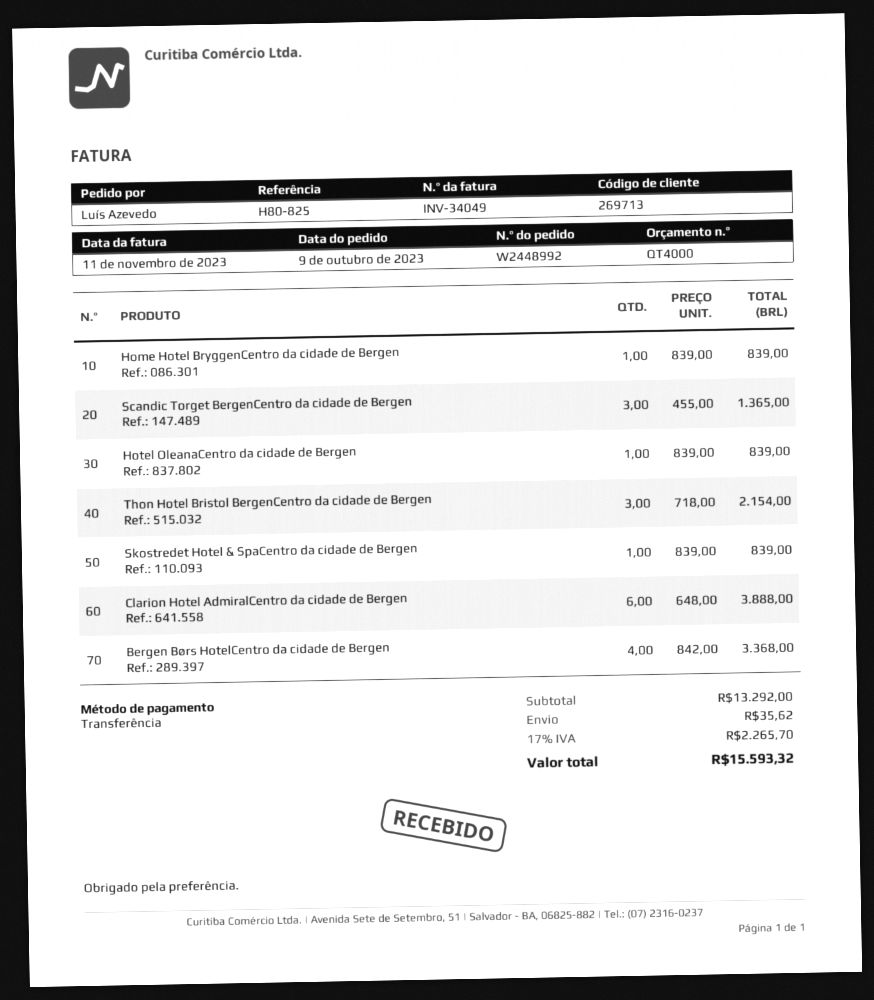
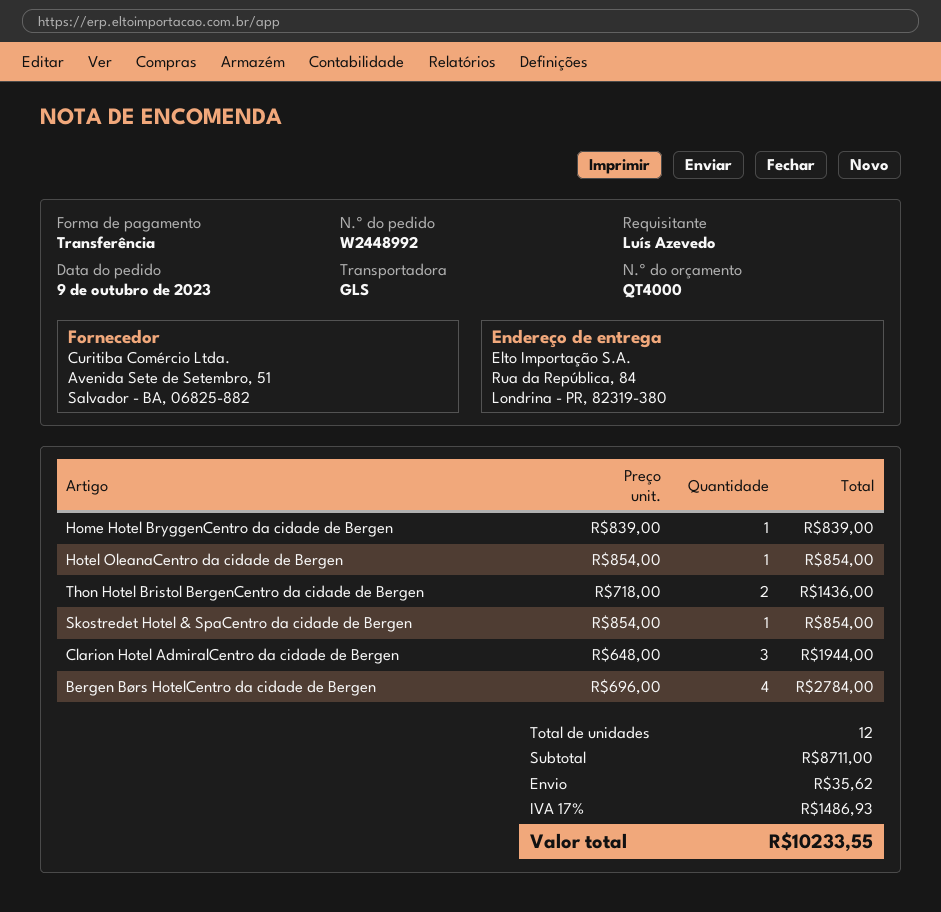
Scandic Torget BergenCentro da cidade de Bergen: 3 x 455.00 = 1365.00 -> none
Hotel OleanaCentro da cidade de Bergen: 1 x 839.00 = 839.00 -> 1 x 854.00 = 854.00
Thon Hotel Bristol BergenCentro da cidade de Bergen: 3 x 718.00 = 2154.00 -> 2 x 718.00 = 1436.00
Skostredet Hotel & SpaCentro da cidade de Bergen: 1 x 839.00 = 839.00 -> 1 x 854.00 = 854.00
Clarion Hotel AdmiralCentro da cidade de Bergen: 6 x 648.00 = 3888.00 -> 3 x 648.00 = 1944.00
Bergen Børs HotelCentro da cidade de Bergen: 4 x 842.00 = 3368.00 -> 4 x 696.00 = 2784.00
subtotal: 13292.00 -> 8711.00
tax: 17% = 2265.70 -> 17% = 1486.93
total: 15593.32 -> 10233.55

